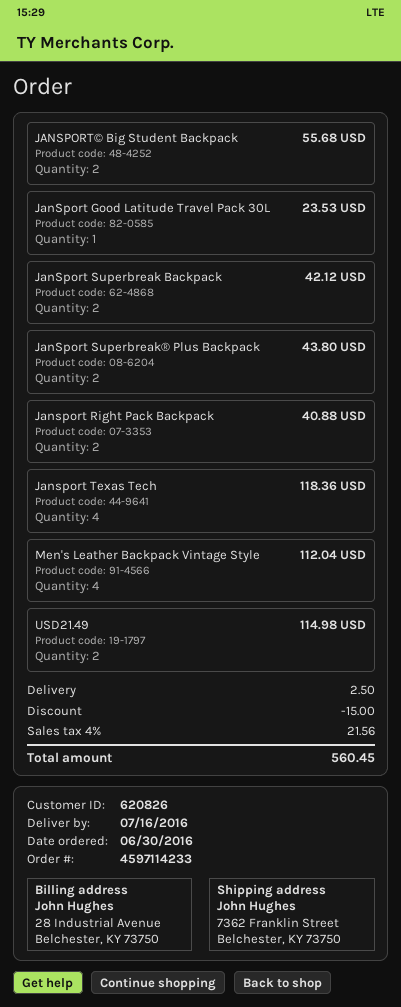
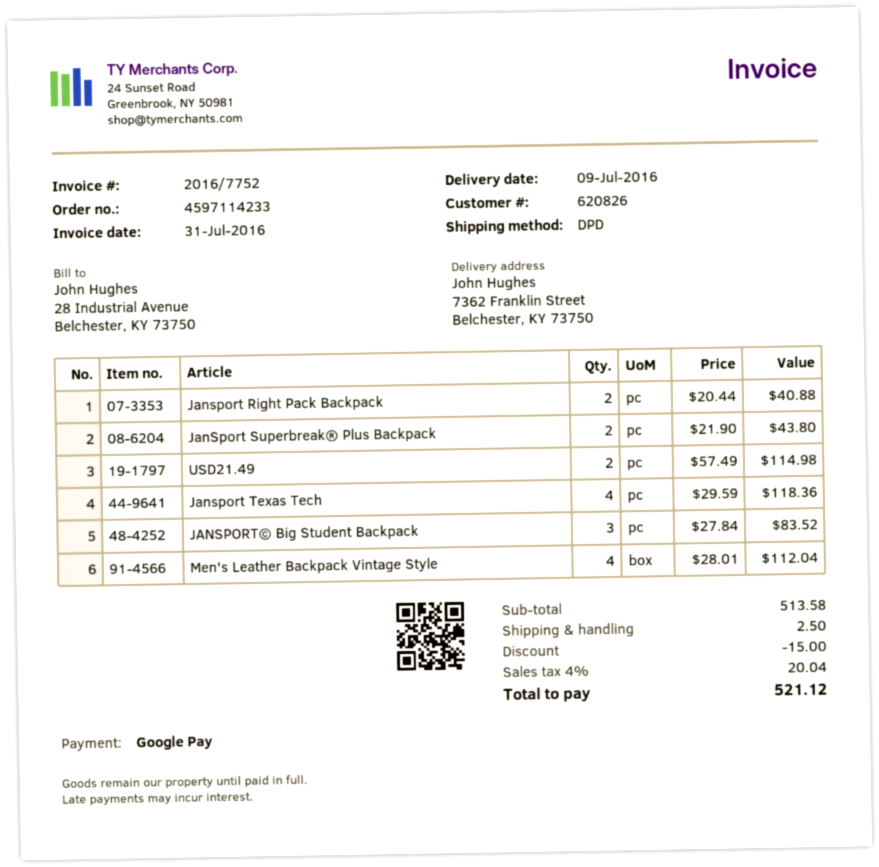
delivery date: 2016-07-16 -> 2016-07-09
JANSPORT© Big Student Backpack: 2 for 55.68 -> 3 for 83.52
JanSport Good Latitude Travel Pack 30L: 1 for 23.53 -> none
JanSport Superbreak Backpack: 2 for 42.12 -> none
tax: 4% = 21.56 -> 4% = 20.04
total: 560.45 -> 521.12

